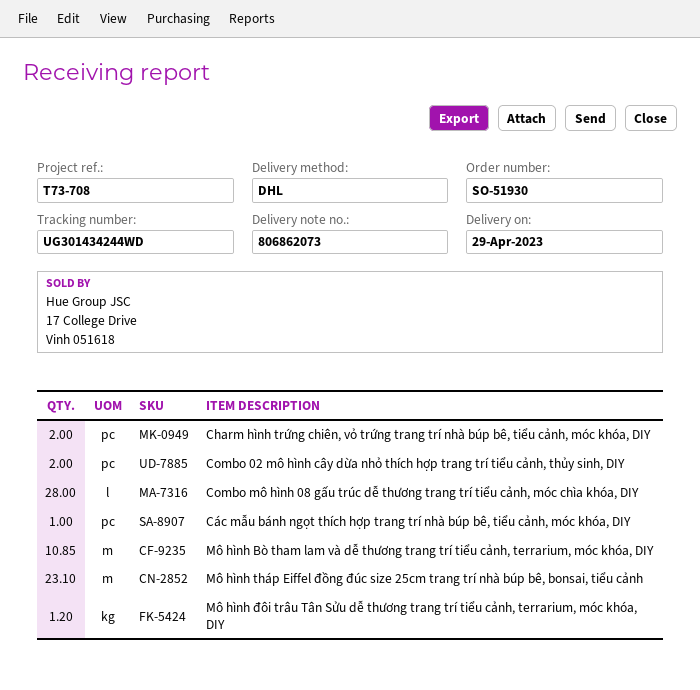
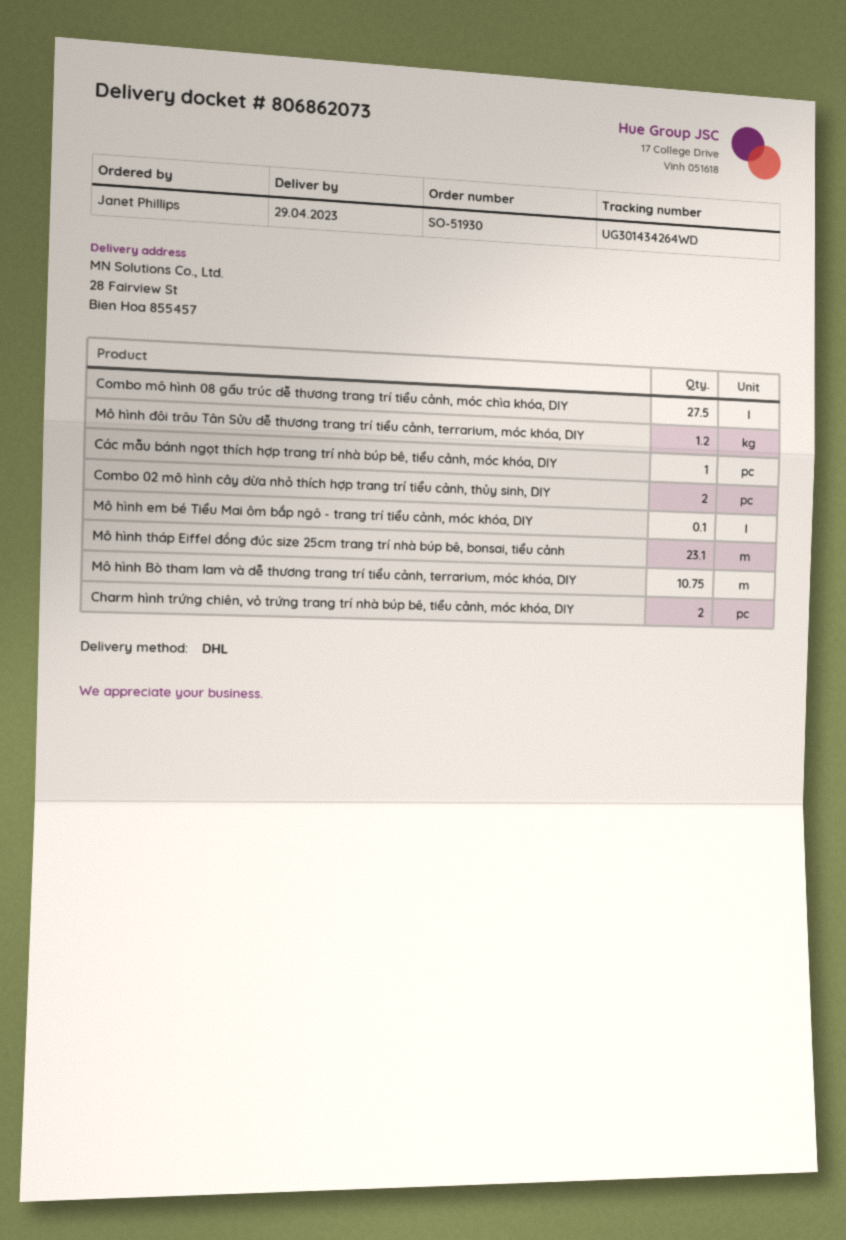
tracking number: UG301434244WD -> UG301434264WD
Combo mô hình 08 gấu trúc dễ thương trang trí tiểu cảnh, móc chìa khóa, DIY: 28 -> 27.5
Mô hình Bò tham lam và dễ thương trang trí tiểu cảnh, terrarium, móc khóa, DIY: 10.85 -> 10.75
Mô hình em bé Tiểu Mai ôm bắp ngô - trang trí tiểu cảnh, móc khóa, DIY: none -> 0.1

